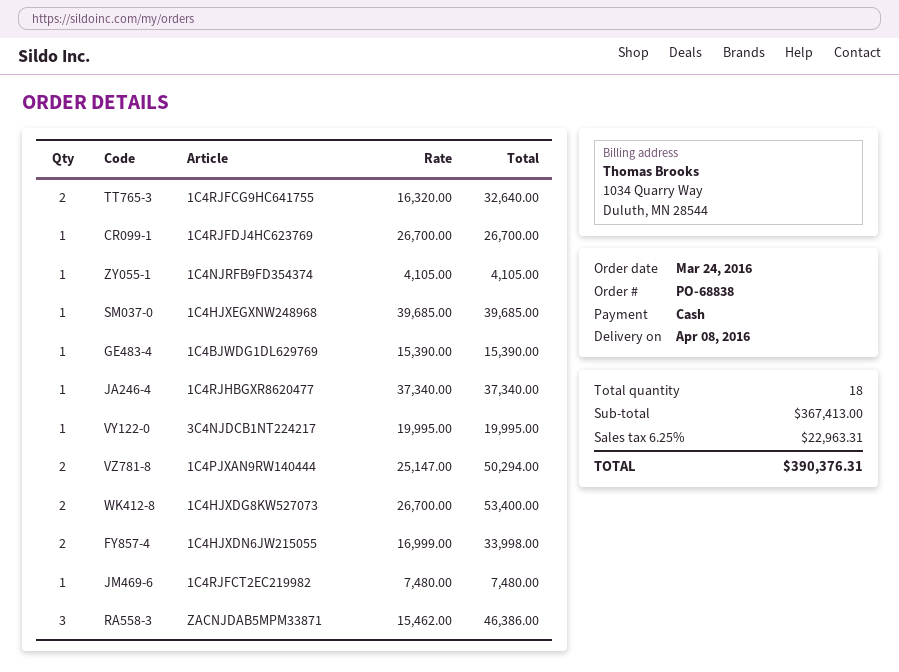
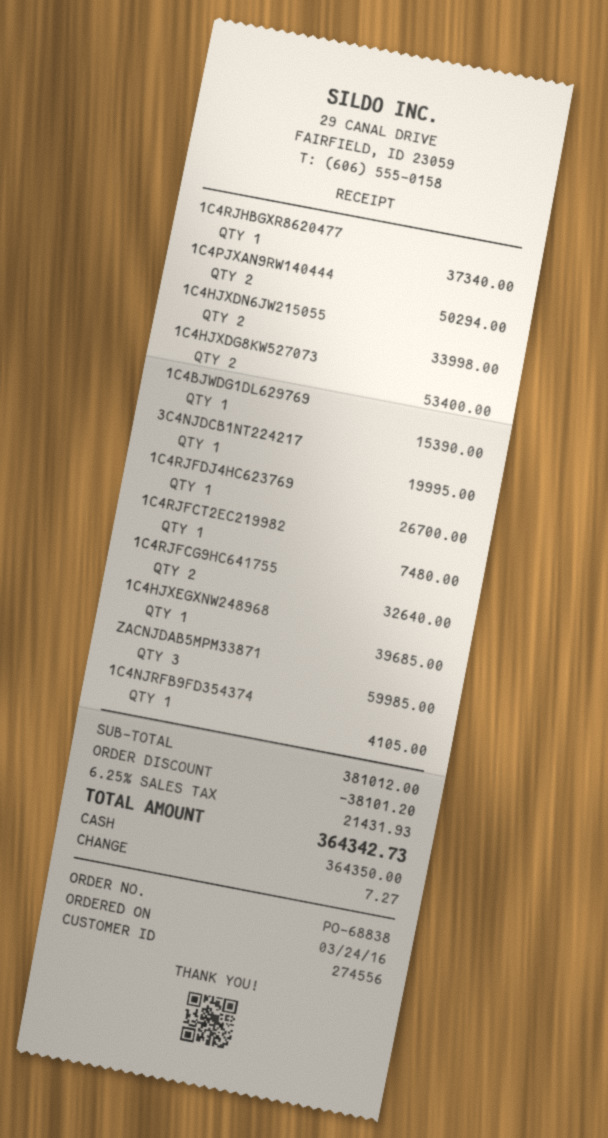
ZACNJDAB5MPM33871: 3 for 46386.00 -> 3 for 59985.00
subtotal: 367413.00 -> 381012.00
discount: none -> 38101.20
tax: 6.25% = 22963.31 -> 6.25% = 21431.93
total: 390376.31 -> 364342.73

